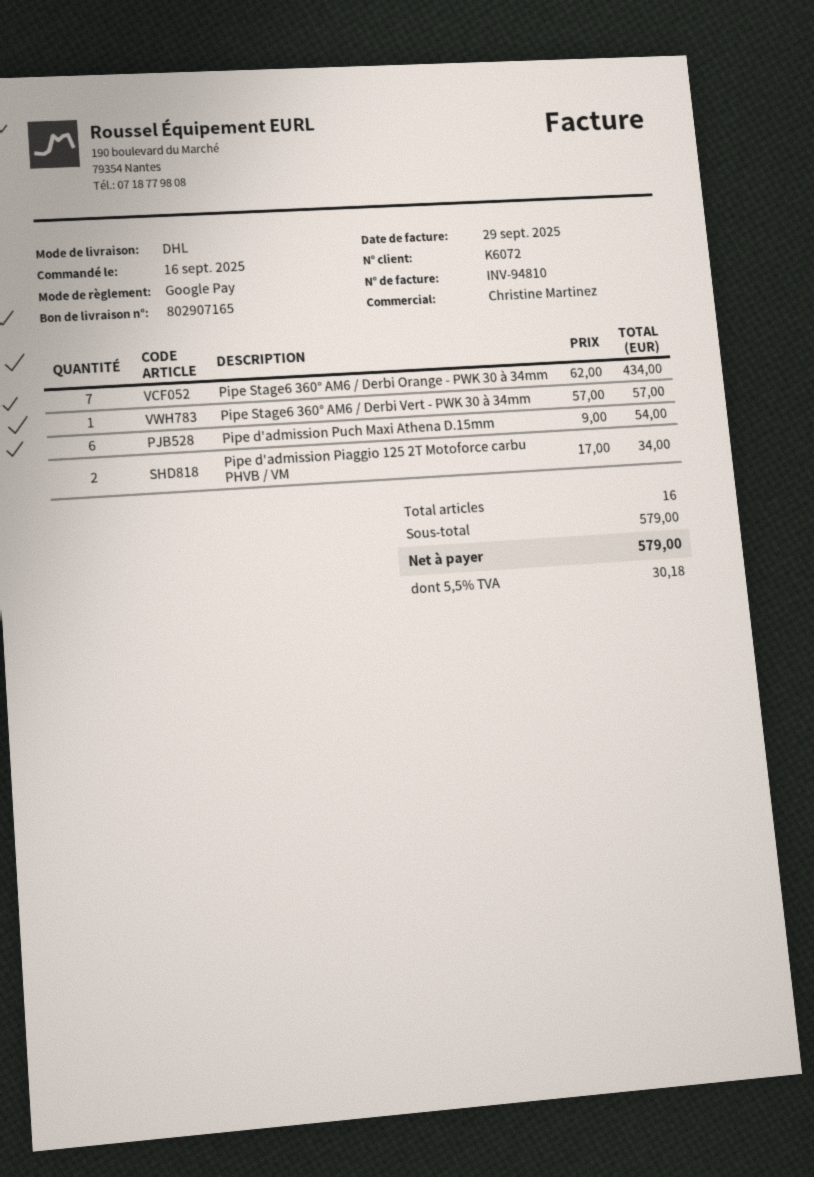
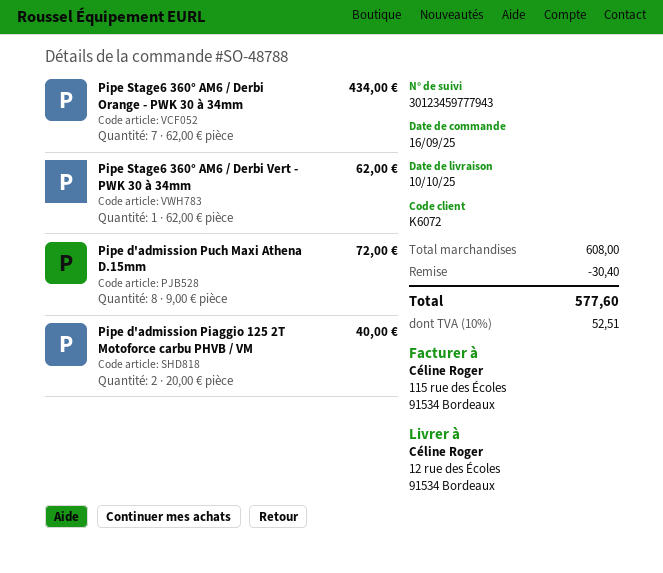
Pipe Stage6 360° AM6 / Derbi Vert - PWK 30 à 34mm: 1 x 57.00 = 57.00 -> 1 x 62.00 = 62.00
Pipe d'admission Puch Maxi Athena D.15mm: 6 x 9.00 = 54.00 -> 8 x 9.00 = 72.00
Pipe d'admission Piaggio 125 2T Motoforce carbu PHVB / VM: 2 x 17.00 = 34.00 -> 2 x 20.00 = 40.00
subtotal: 579.00 -> 608.00
discount: none -> 30.40
tax: 5.5% = 30.18 -> 10% = 52.51
total: 579.00 -> 577.60

